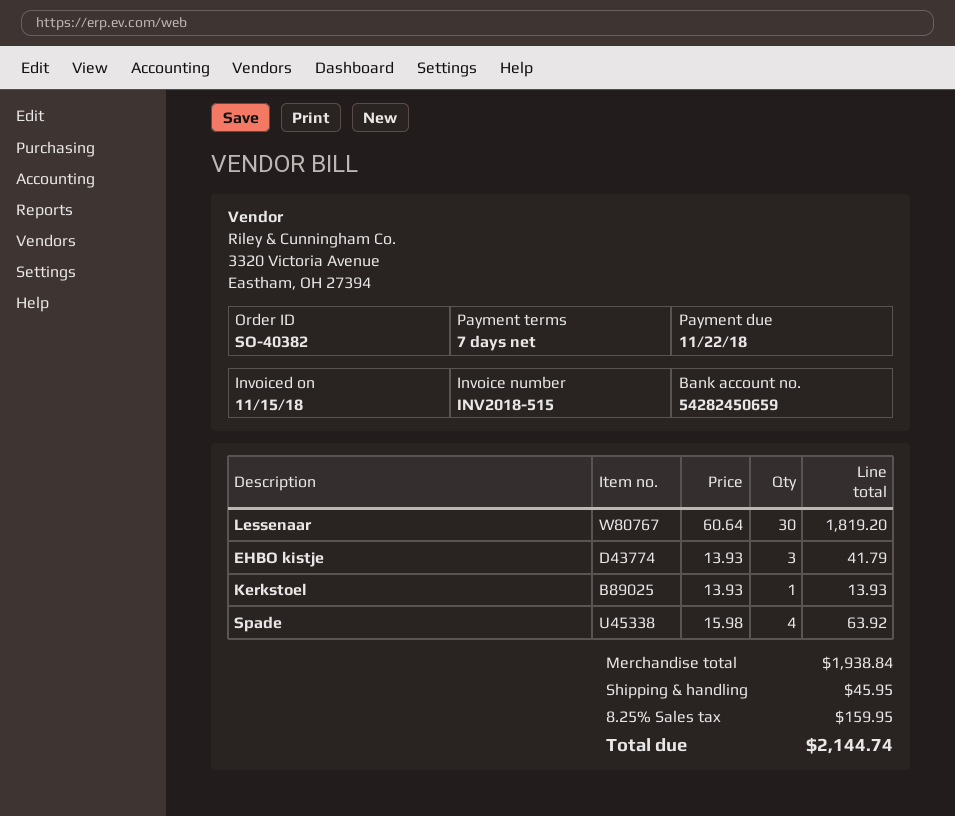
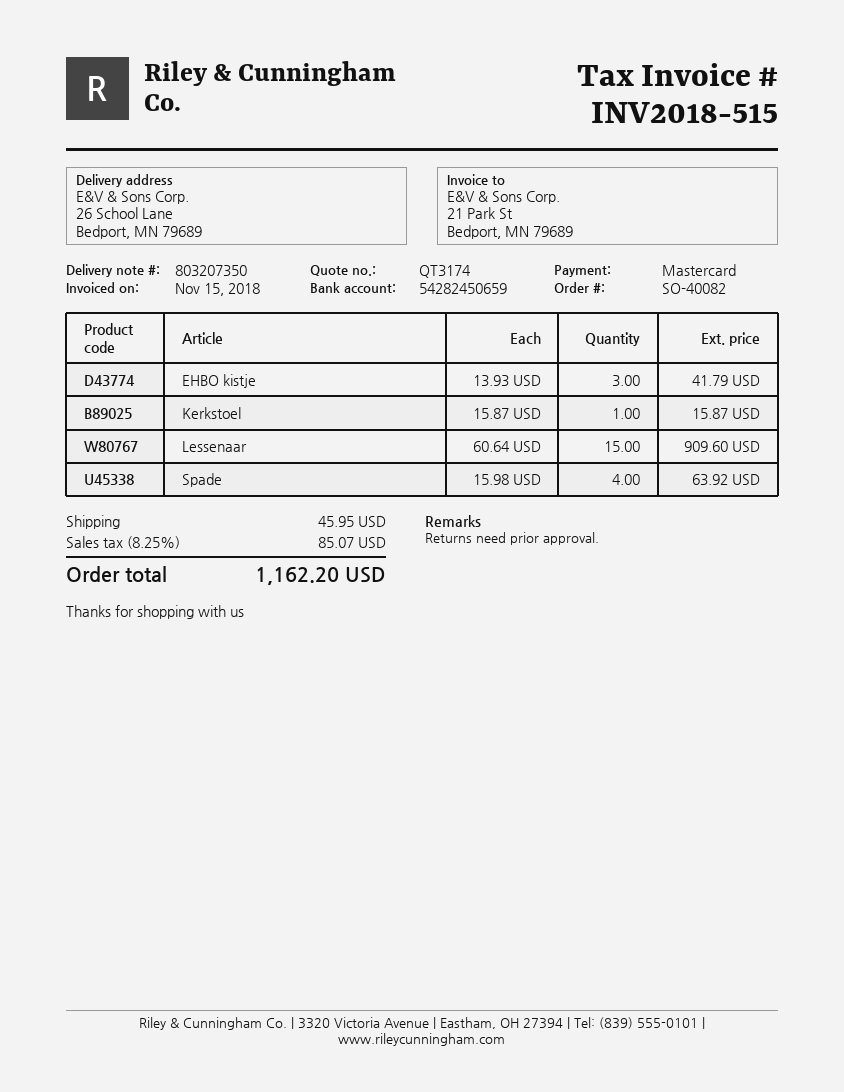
order number: SO-40382 -> SO-40082
Lessenaar: 30 x 60.64 = 1819.20 -> 15 x 60.64 = 909.60
Kerkstoel: 1 x 13.93 = 13.93 -> 1 x 15.87 = 15.87
tax: 8.25% = 159.95 -> 8.25% = 85.07
total: 2144.74 -> 1162.20

